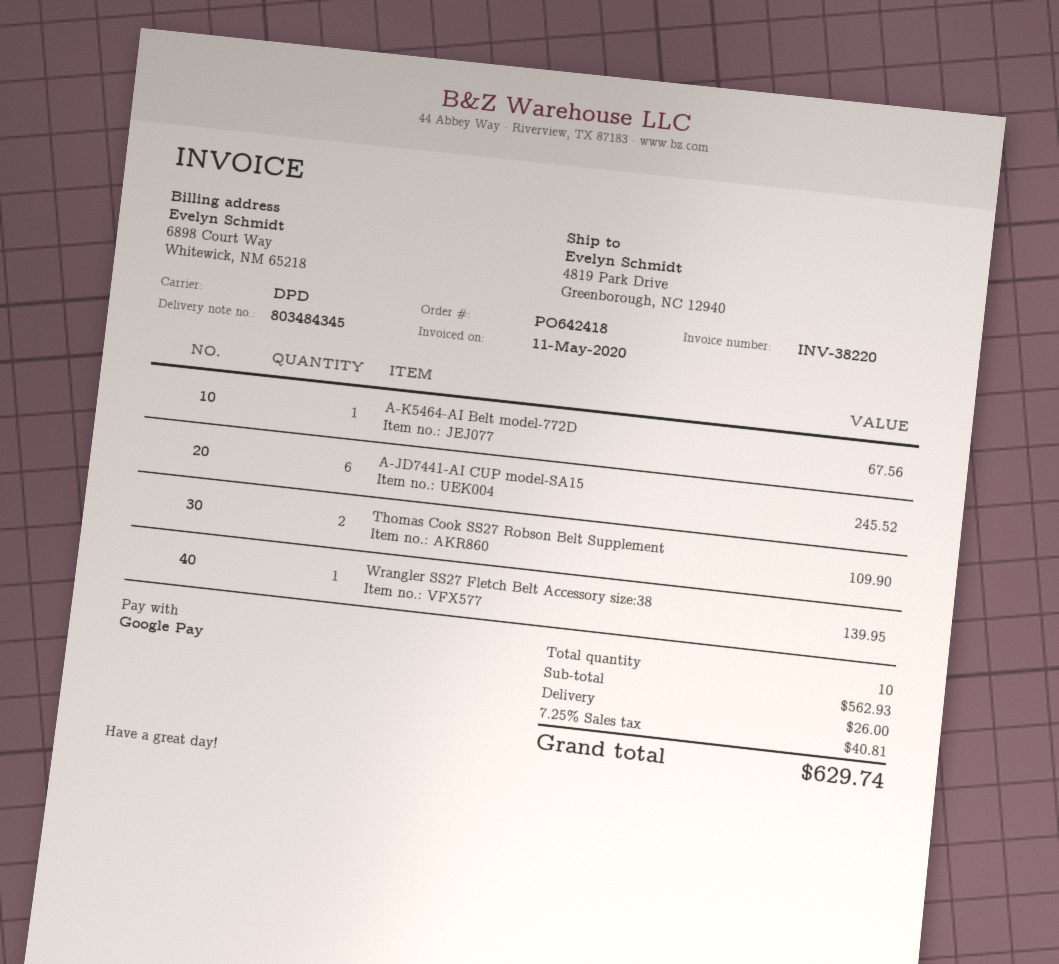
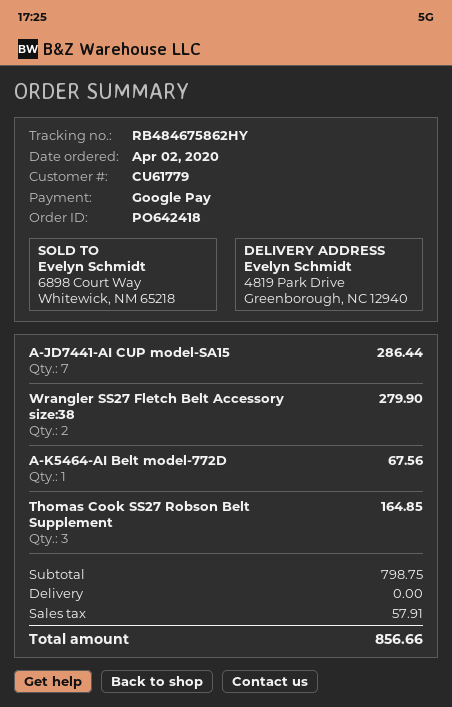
A-JD7441-AI CUP model-SA15: 6 for 245.52 -> 7 for 286.44
Thomas Cook SS27 Robson Belt Supplement: 2 for 109.90 -> 3 for 164.85
Wrangler SS27 Fletch Belt Accessory size:38: 1 for 139.95 -> 2 for 279.90
subtotal: 562.93 -> 798.75
shipping: 26.00 -> 0.00
tax: 40.81 -> 57.91
total: 629.74 -> 856.66

